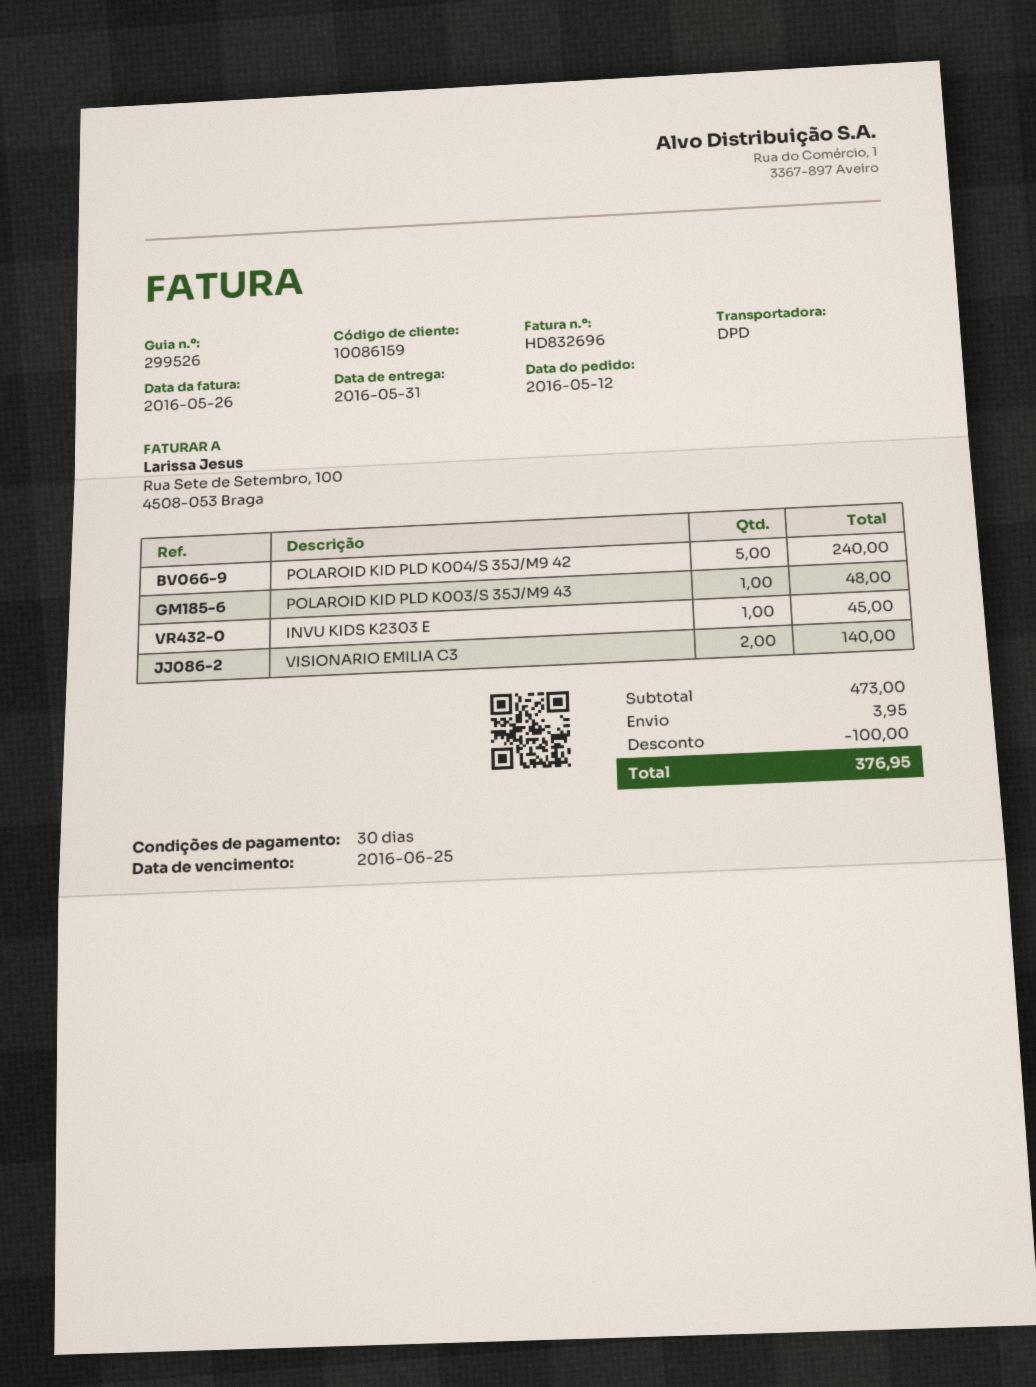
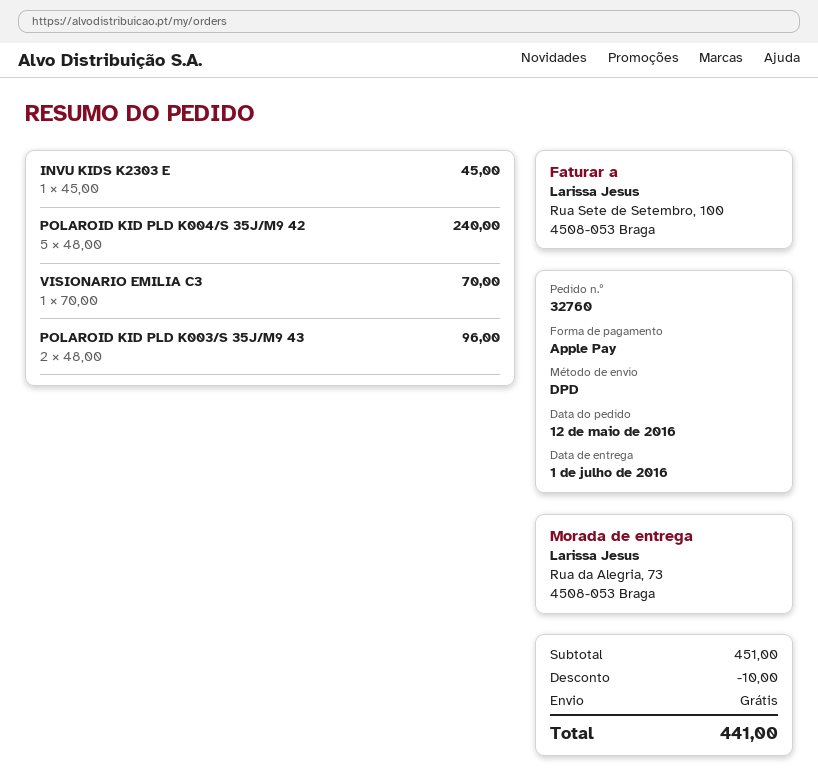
delivery date: 2016-05-31 -> 2016-07-01
POLAROID KID PLD K003/S 35J/M9 43: 1 for 48.00 -> 2 for 96.00
VISIONARIO EMILIA C3: 2 for 140.00 -> 1 for 70.00
subtotal: 473.00 -> 451.00
discount: 100.00 -> 10.00
shipping: 3.95 -> 0.00
total: 376.95 -> 441.00

